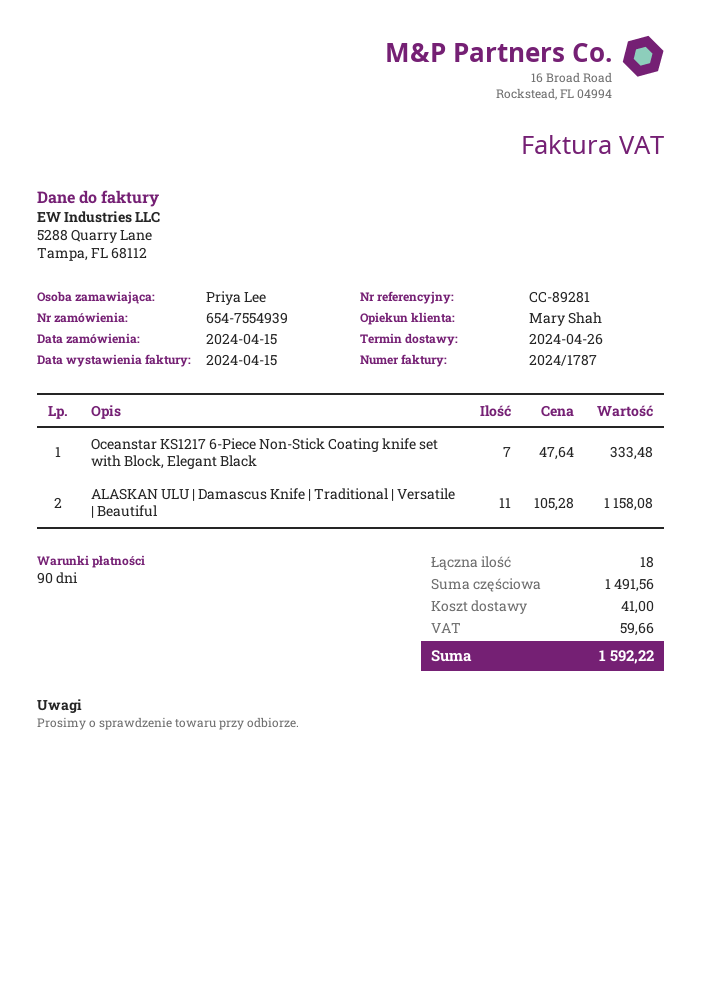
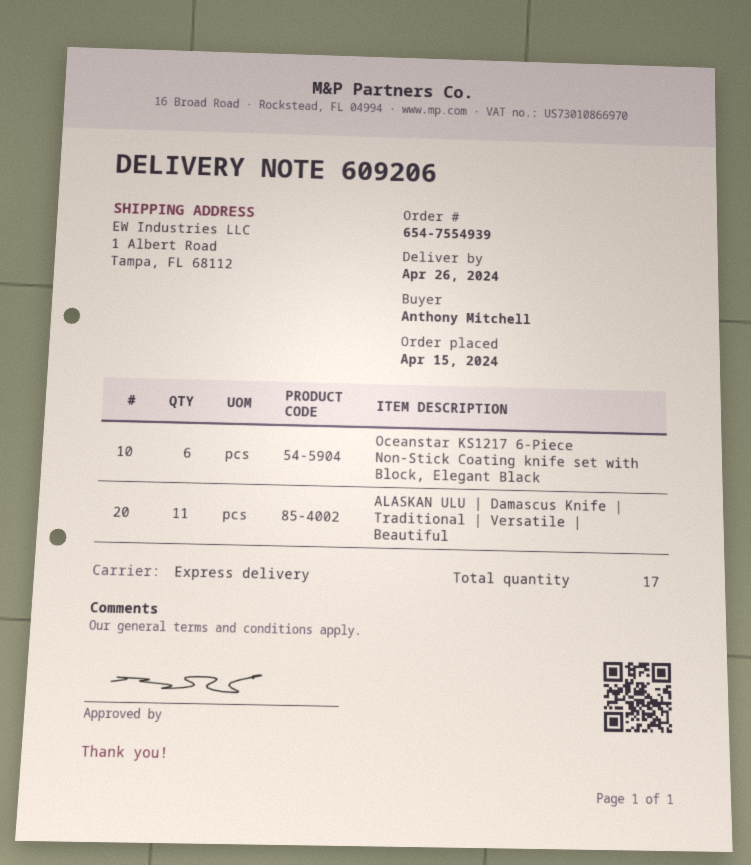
ordered by: Priya Lee -> Anthony Mitchell
Oceanstar KS1217 6-Piece Non-Stick Coating knife set with Block, Elegant Black: 7 -> 6
total quantity: 18 -> 17

